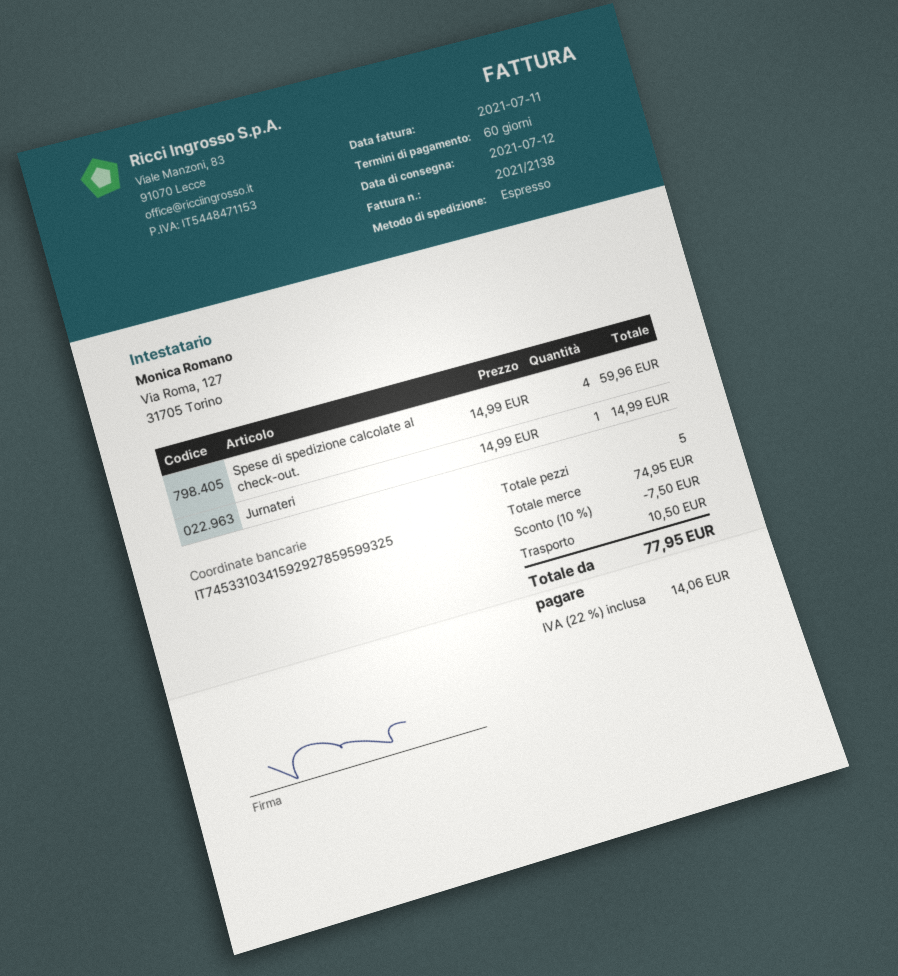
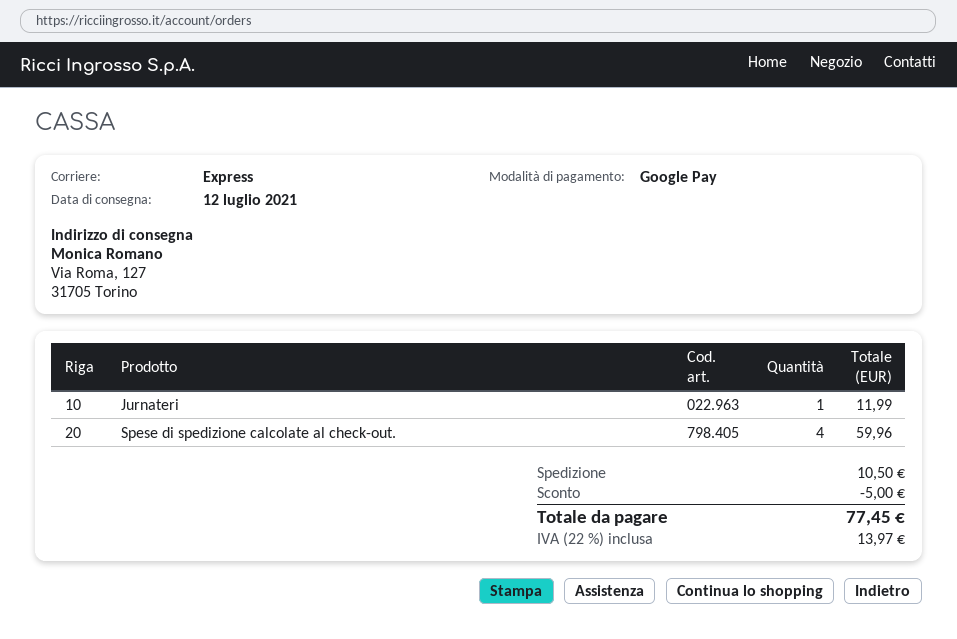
Jurnateri: 1 for 14.99 -> 1 for 11.99
discount: 7.50 -> 5.00
tax: 22% = 14.06 -> 22% = 13.97
total: 77.95 -> 77.45

